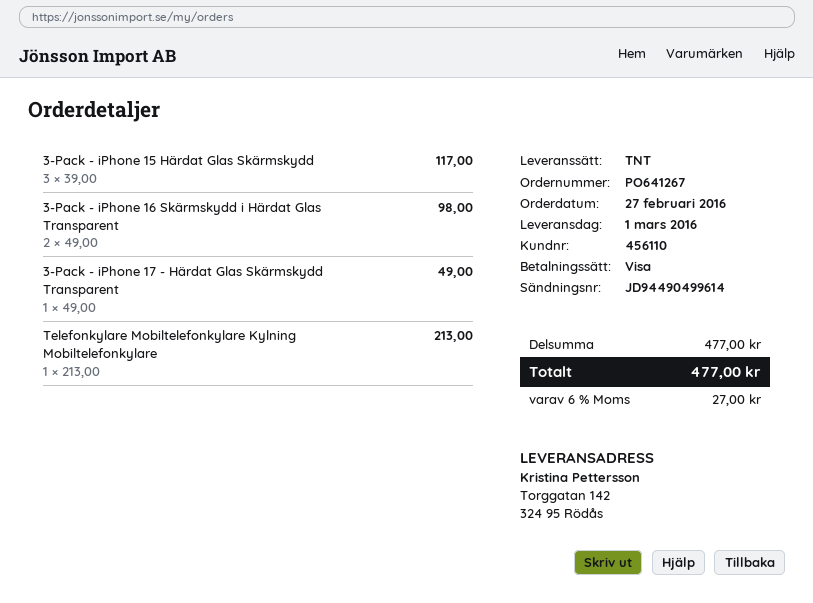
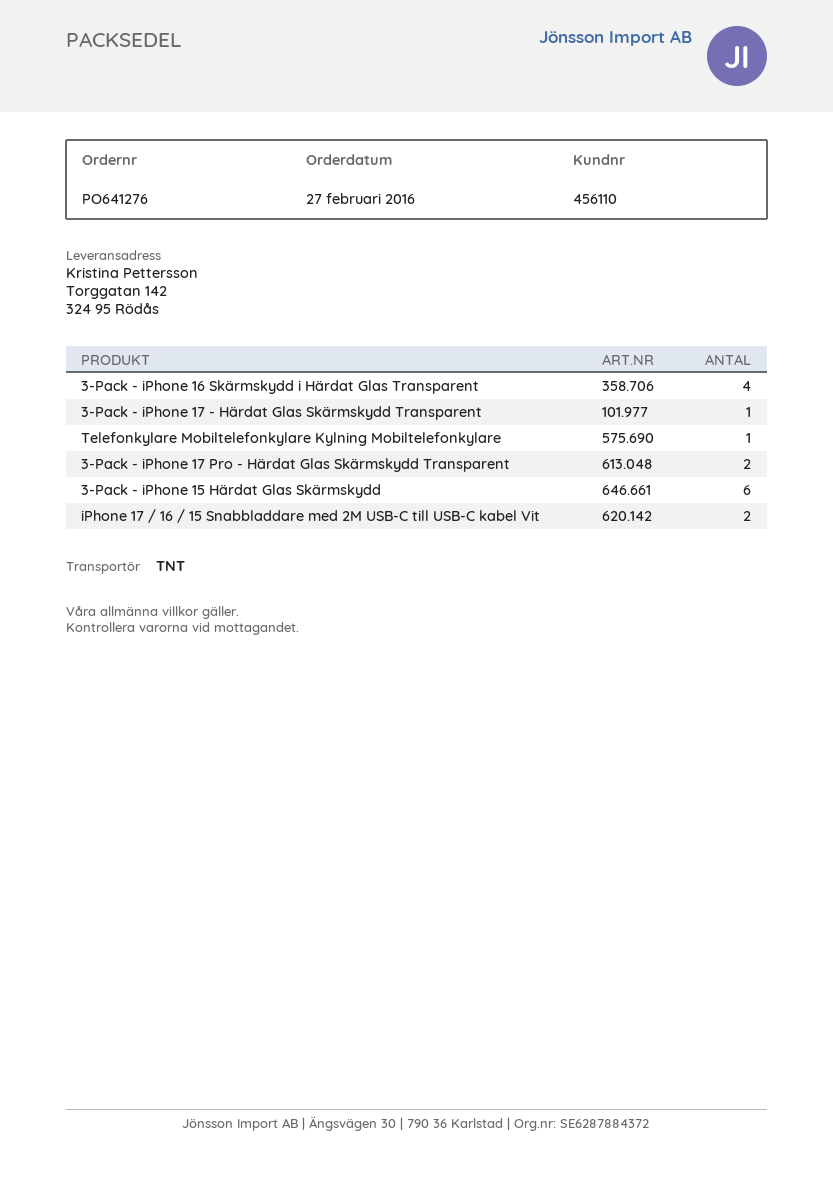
order number: PO641267 -> PO641276
3-Pack - iPhone 15 Härdat Glas Skärmskydd: 3 -> 6
3-Pack - iPhone 16 Skärmskydd i Härdat Glas Transparent: 2 -> 4
3-Pack - iPhone 17 Pro - Härdat Glas Skärmskydd Transparent: none -> 2
iPhone 17 / 16 / 15 Snabbladdare med 2M USB-C till USB-C kabel Vit: none -> 2

